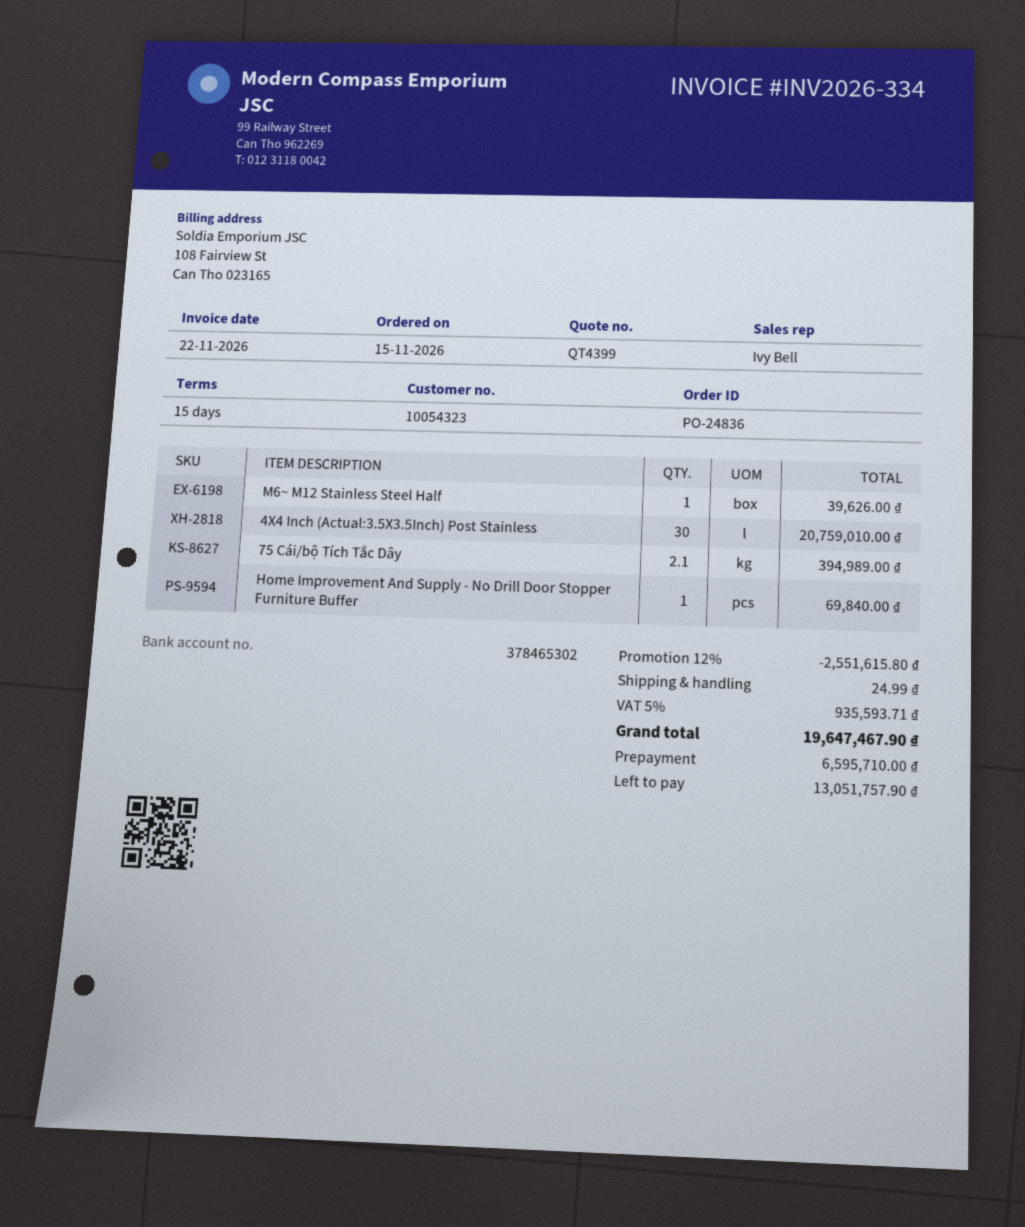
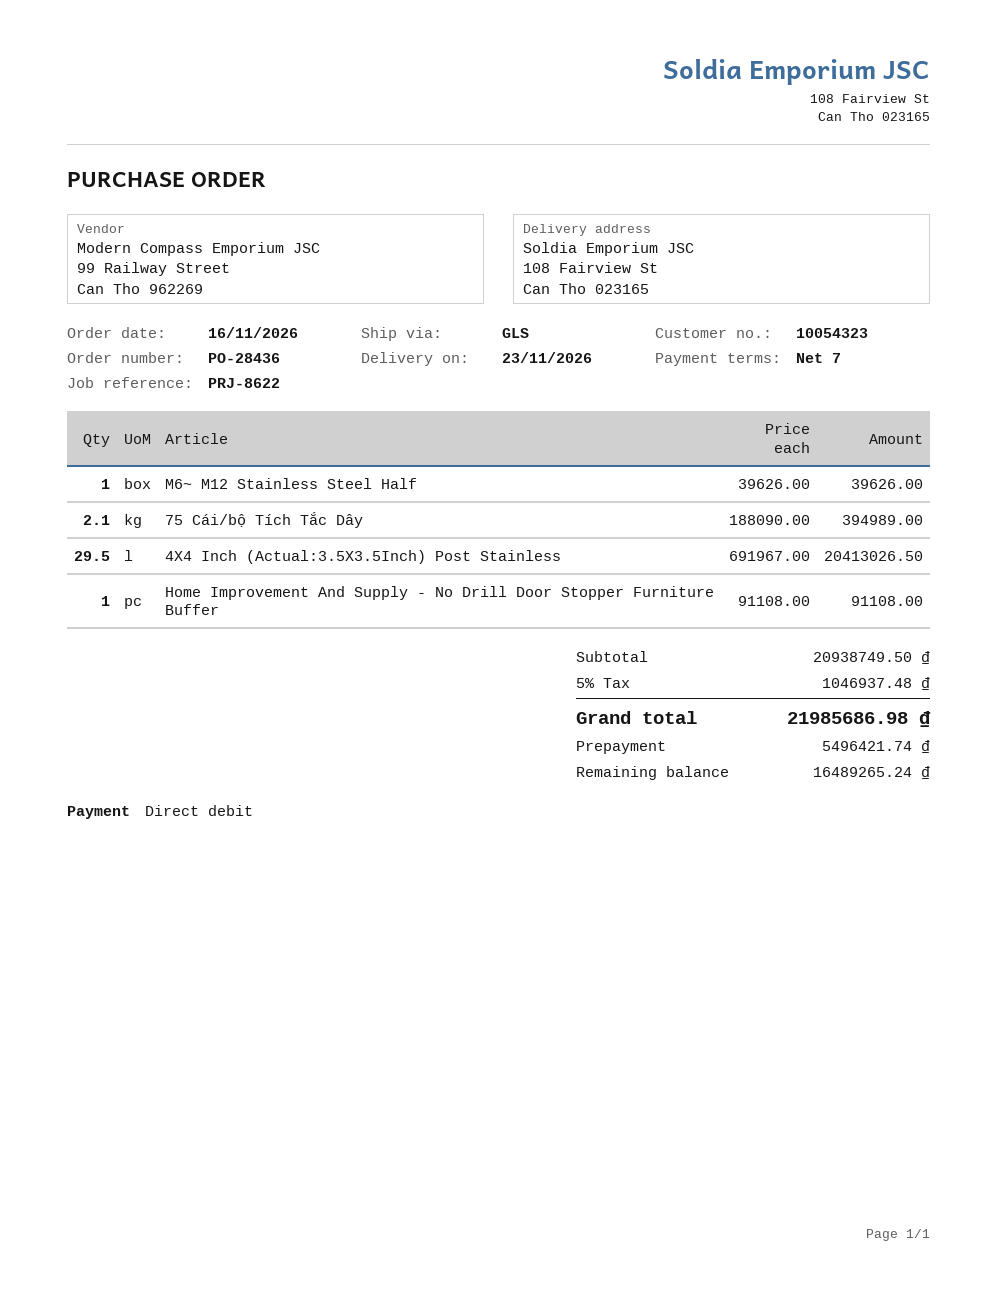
order number: PO-24836 -> PO-28436
order date: 2026-11-15 -> 2026-11-16
payment terms: 15 days -> 7 days
4X4 Inch (Actual:3.5X3.5Inch) Post Stainless: 30 for 20759010.00 -> 29.5 for 20413026.50
Home Improvement And Supply - No Drill Door Stopper Furniture Buffer: 1 for 69840.00 -> 1 for 91108.00
discount: 12% = 2551615.80 -> none
shipping: 24.99 -> none
tax: 5% = 935593.71 -> 5% = 1046937.48
total: 19647467.90 -> 21985686.98
deposit: 6595710.00 -> 5496421.74
balance: 13051757.90 -> 16489265.24

